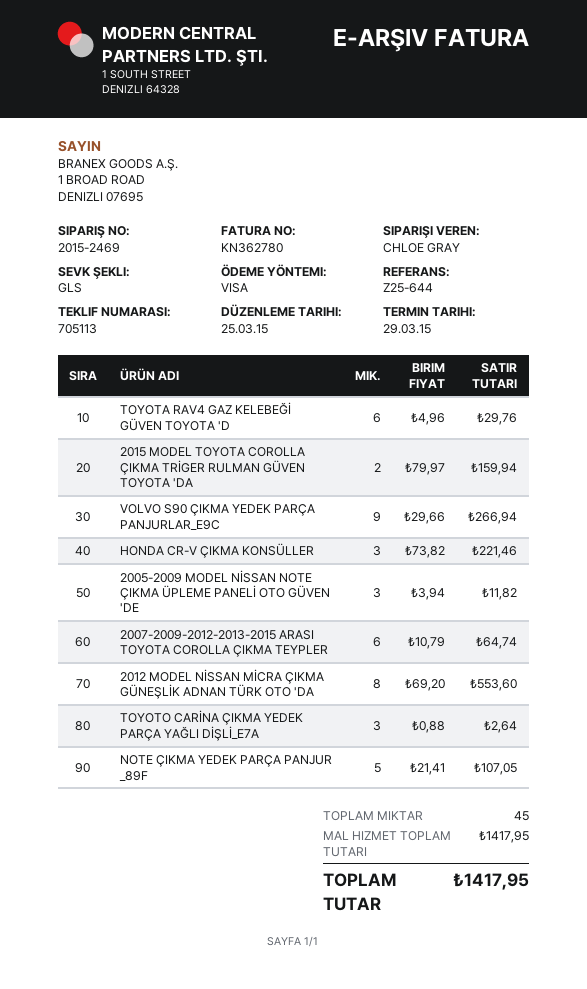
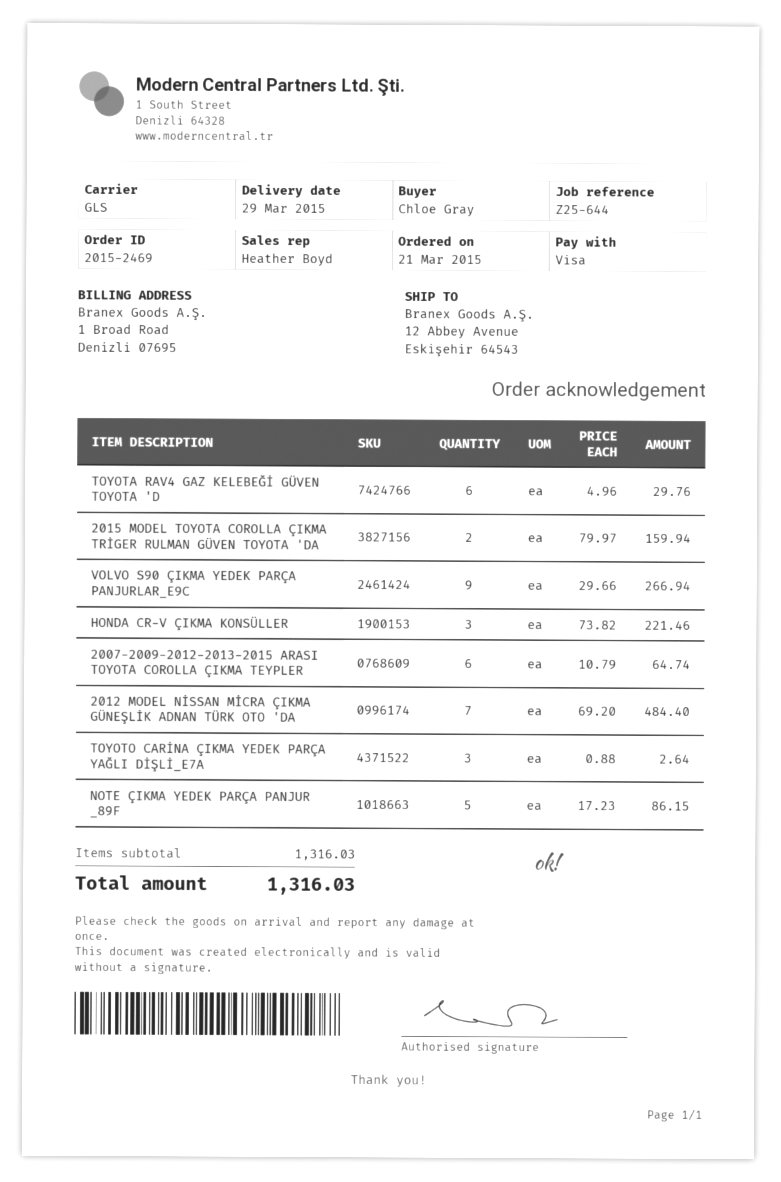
2005-2009 MODEL NİSSAN NOTE ÇIKMA ÜPLEME PANELİ OTO GÜVEN 'DE: 3 x 3.94 = 11.82 -> none
2012 MODEL NİSSAN MİCRA ÇIKMA GÜNEŞLİK ADNAN TÜRK OTO 'DA: 8 x 69.20 = 553.60 -> 7 x 69.20 = 484.40
NOTE ÇIKMA YEDEK PARÇA PANJUR _89F: 5 x 21.41 = 107.05 -> 5 x 17.23 = 86.15
subtotal: 1417.95 -> 1316.03
total: 1417.95 -> 1316.03

